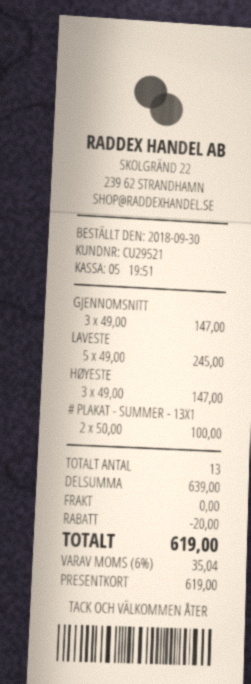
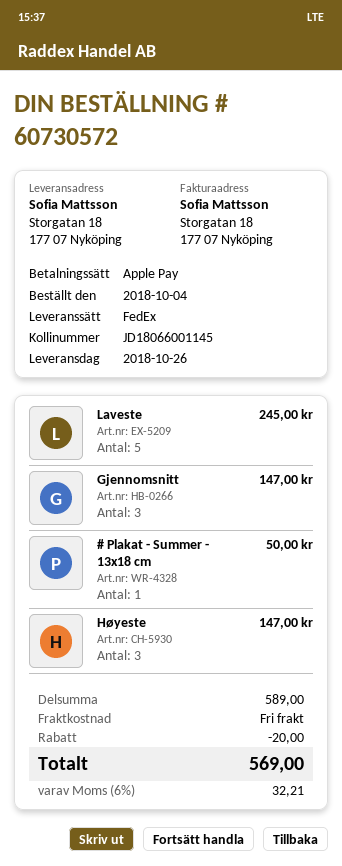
order date: 2018-09-30 -> 2018-10-04
payment method: gift card -> Apple Pay
# PLAKAT - SUMMER - 13X1: 2 for 100.00 -> 1 for 50.00
subtotal: 639.00 -> 589.00
tax: 6% = 35.04 -> 6% = 32.21
total: 619.00 -> 569.00

